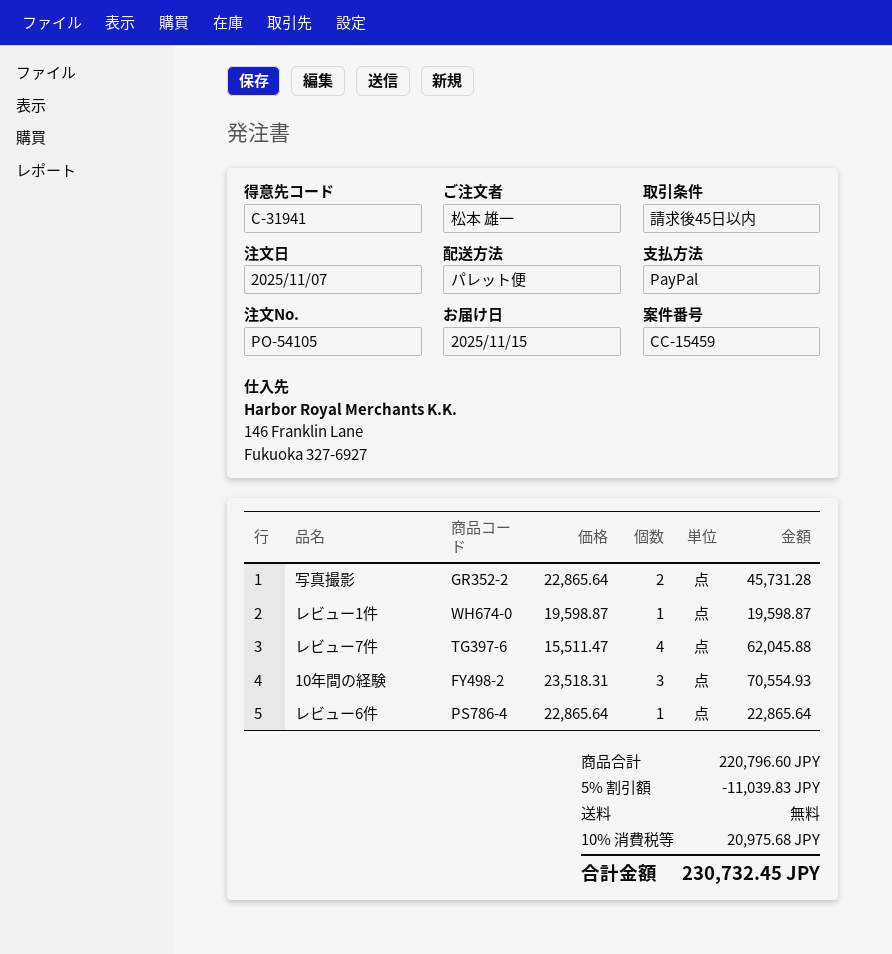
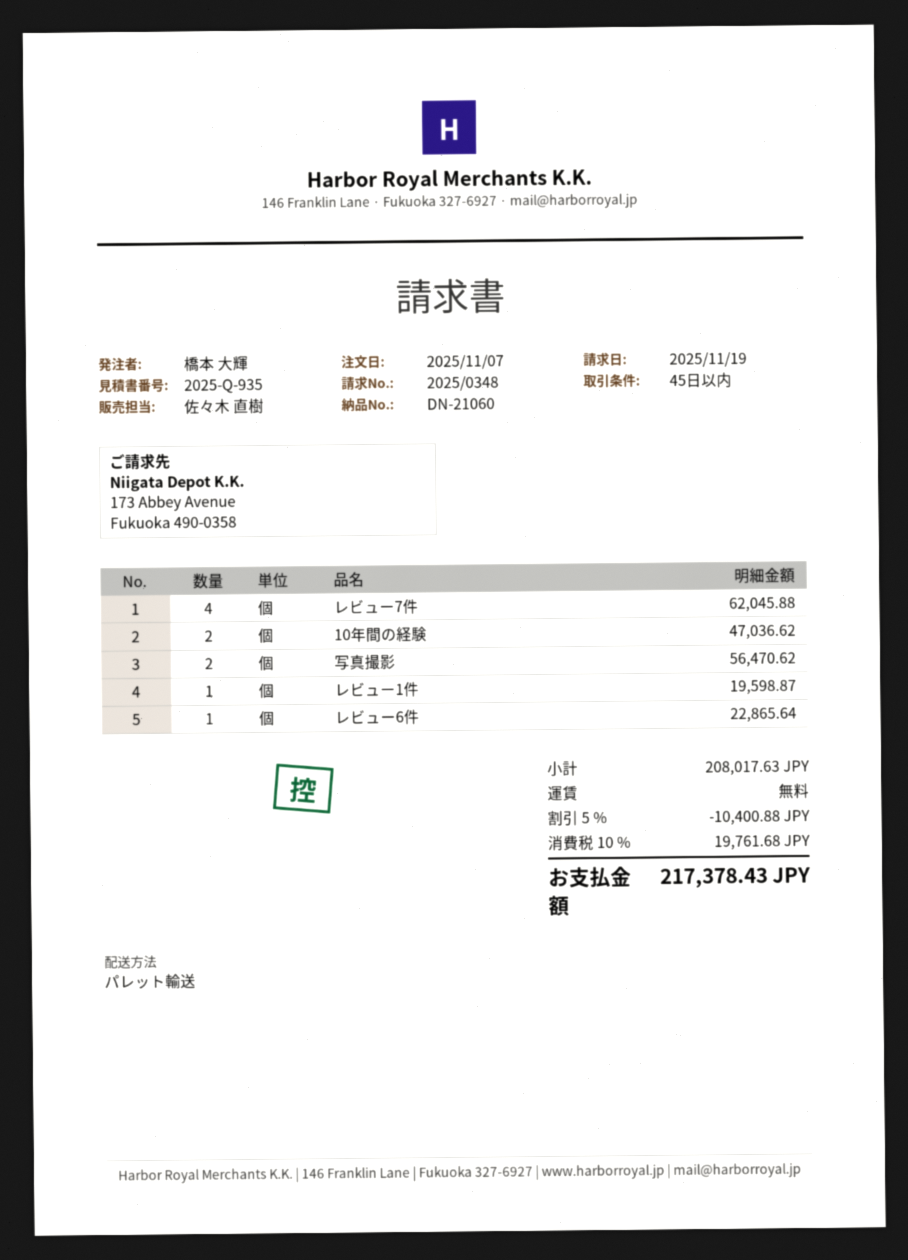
ordered by: 松本 雄一 -> 橋本 大輝
写真撮影: 2 for 45731.28 -> 2 for 56470.62
10年間の経験: 3 for 70554.93 -> 2 for 47036.62
subtotal: 220796.60 -> 208017.63
discount: 5% = 11039.83 -> 5% = 10400.88
tax: 10% = 20975.68 -> 10% = 19761.68
total: 230732.45 -> 217378.43

